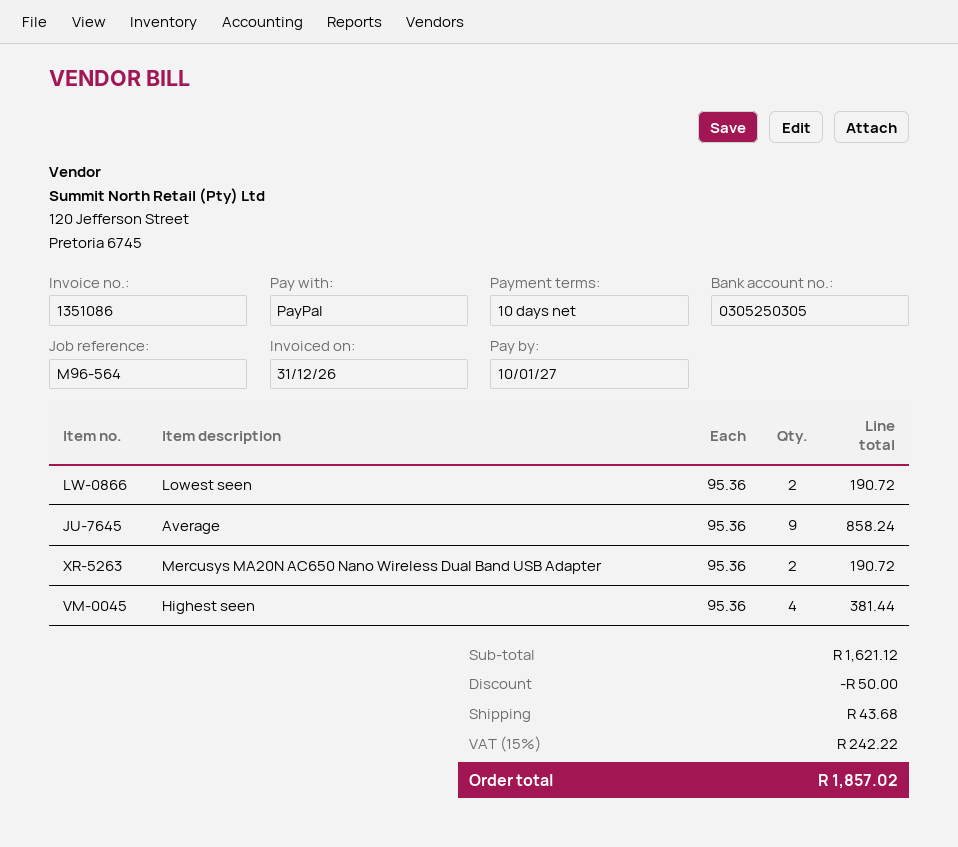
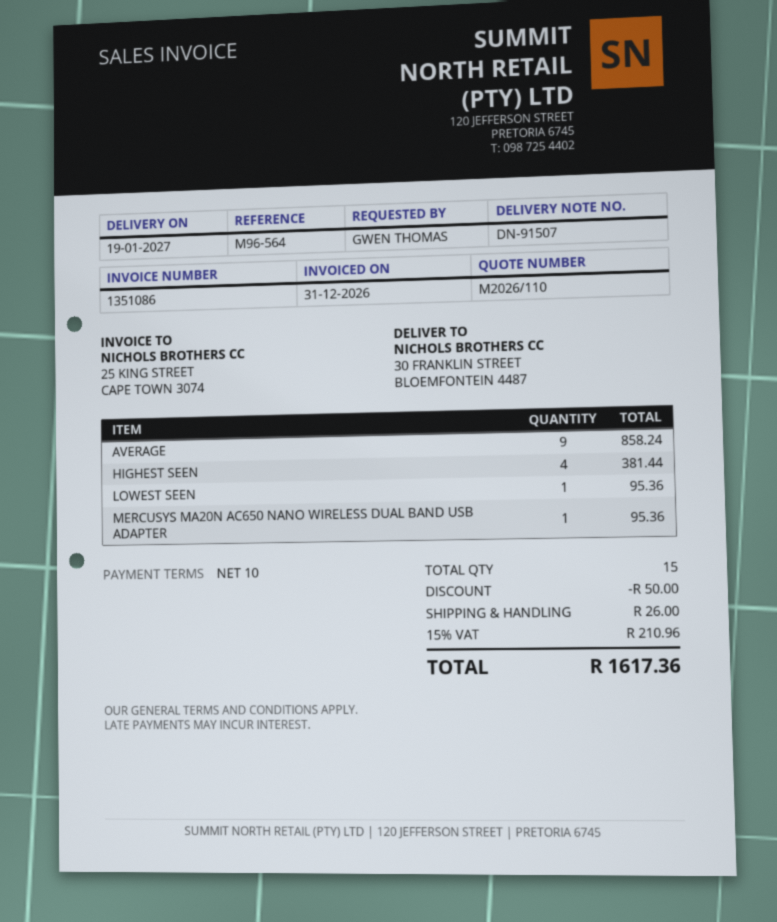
Lowest seen: 2 for 190.72 -> 1 for 95.36
Mercusys MA20N AC650 Nano Wireless Dual Band USB Adapter: 2 for 190.72 -> 1 for 95.36
shipping: 43.68 -> 26.00
tax: 15% = 242.22 -> 15% = 210.96
total: 1857.02 -> 1617.36

